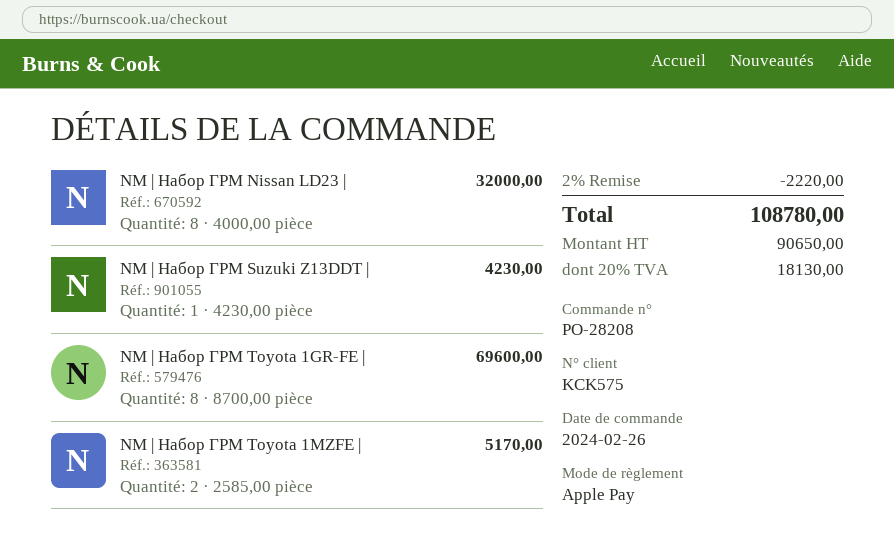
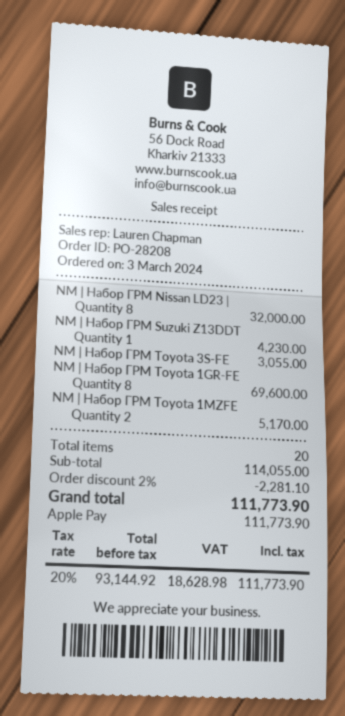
order date: 2024-02-26 -> 2024-03-03
NM | Набор ГРМ Toyota 3S-FE: none -> 1 for 3055.00
discount: 2% = 2220.00 -> 2% = 2281.10
net: 90650.00 -> 93144.92
tax: 20% = 18130.00 -> 20% = 18628.98
total: 108780.00 -> 111773.90

